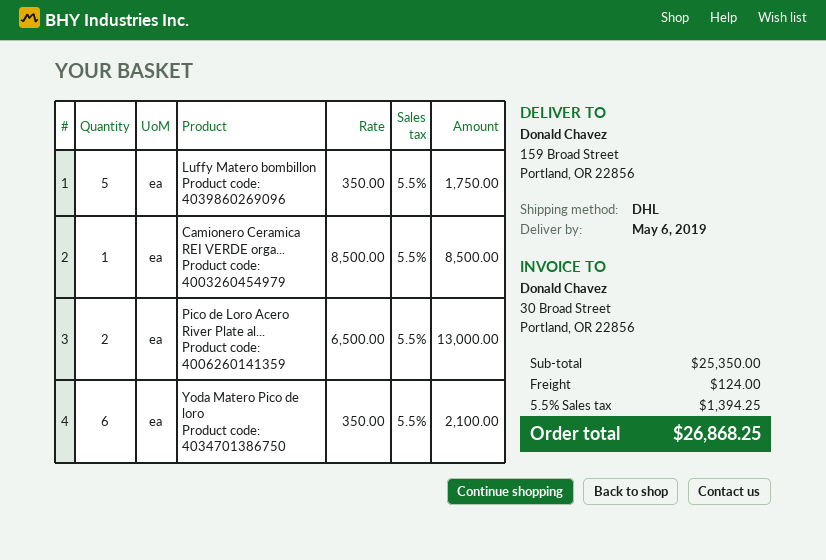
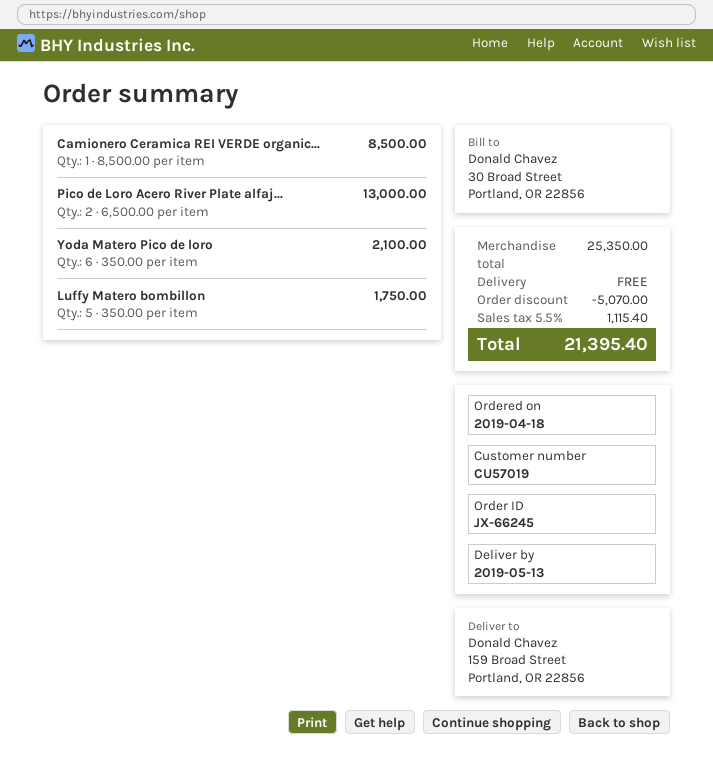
delivery date: 2019-05-06 -> 2019-05-13
discount: none -> 5070.00
shipping: 124.00 -> 0.00
tax: 5.5% = 1394.25 -> 5.5% = 1115.40
total: 26868.25 -> 21395.40

